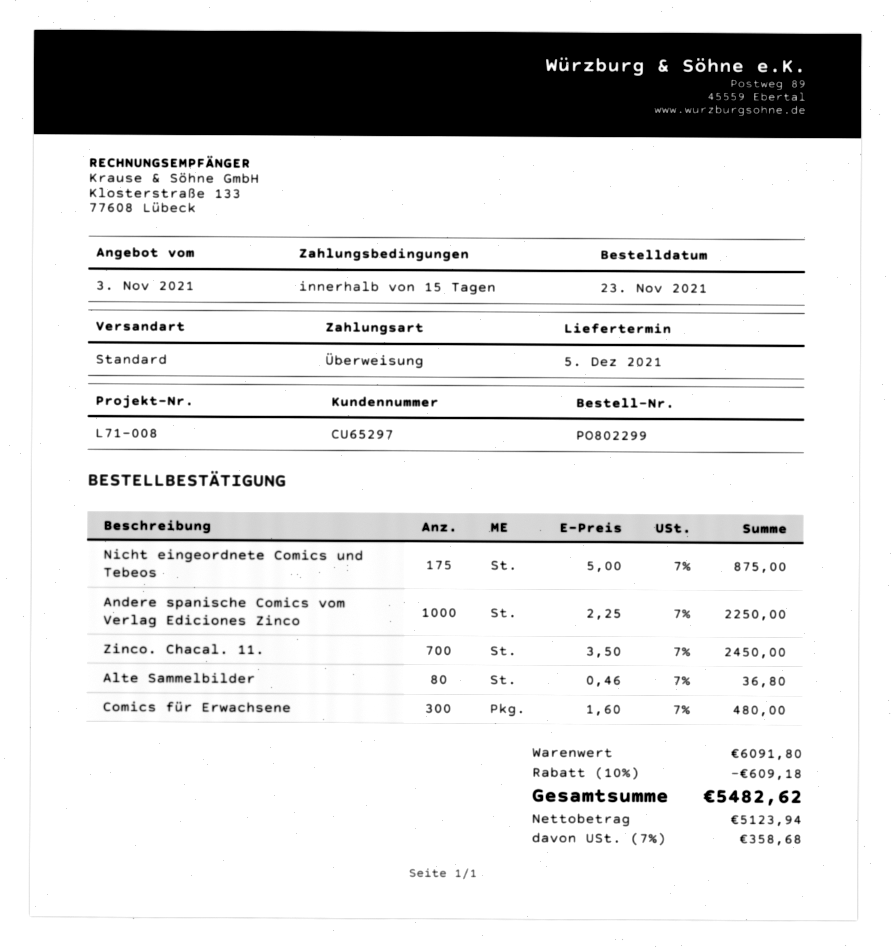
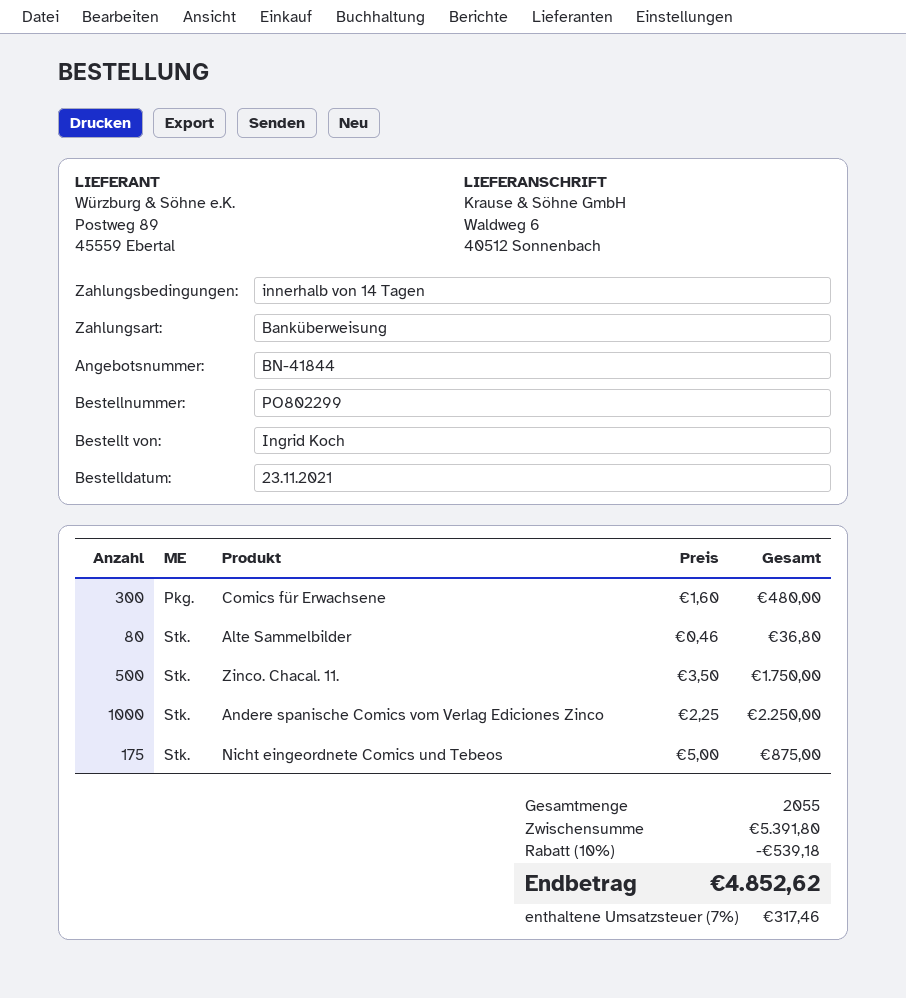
payment terms: 15 days -> 14 days
Zinco. Chacal. 11.: 700 x 3.50 = 2450.00 -> 500 x 3.50 = 1750.00
subtotal: 6091.80 -> 5391.80
discount: 10% = 609.18 -> 10% = 539.18
tax: 7% = 358.68 -> 7% = 317.46
total: 5482.62 -> 4852.62

